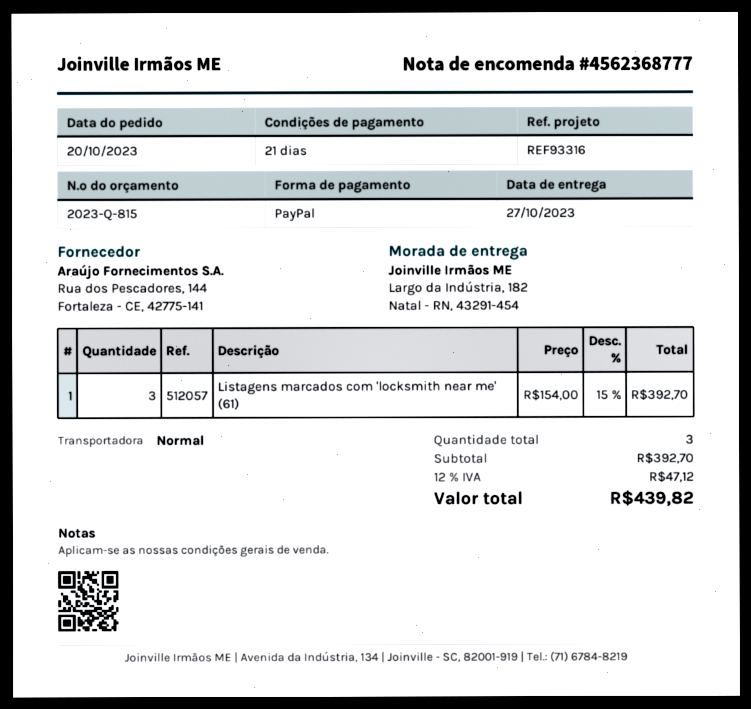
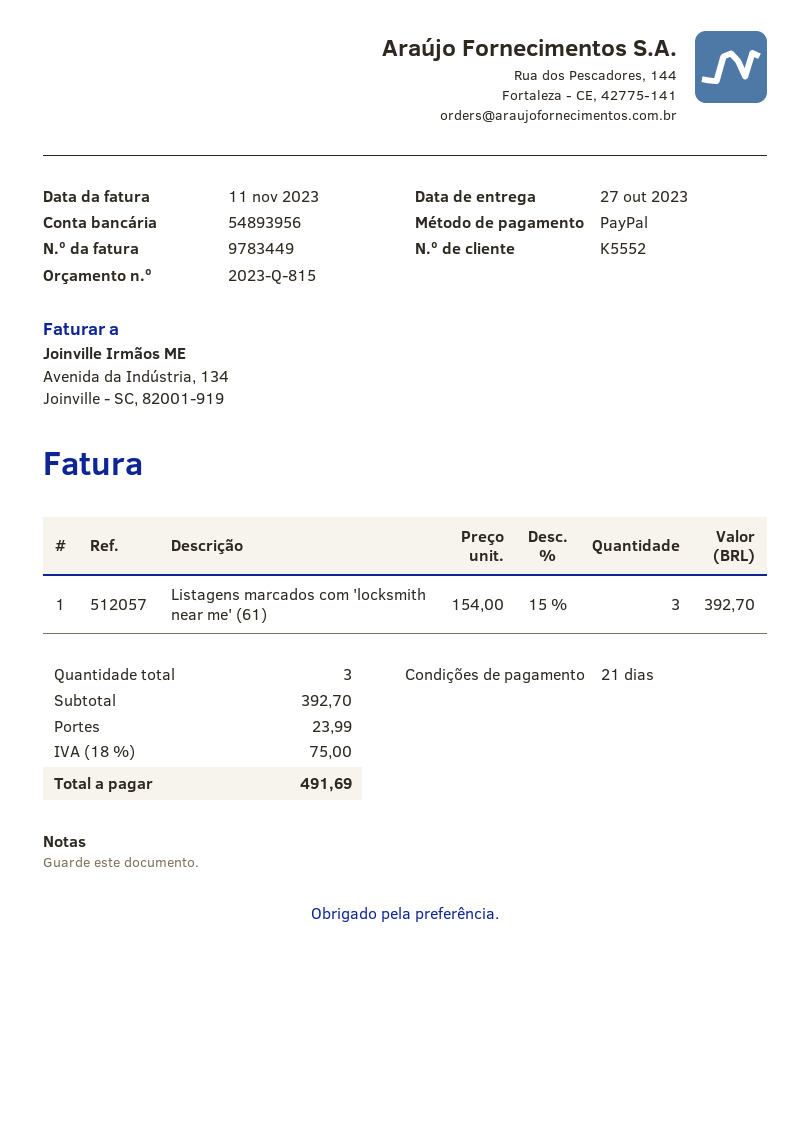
shipping: none -> 23.99
tax: 12% = 47.12 -> 18% = 75.00
total: 439.82 -> 491.69

